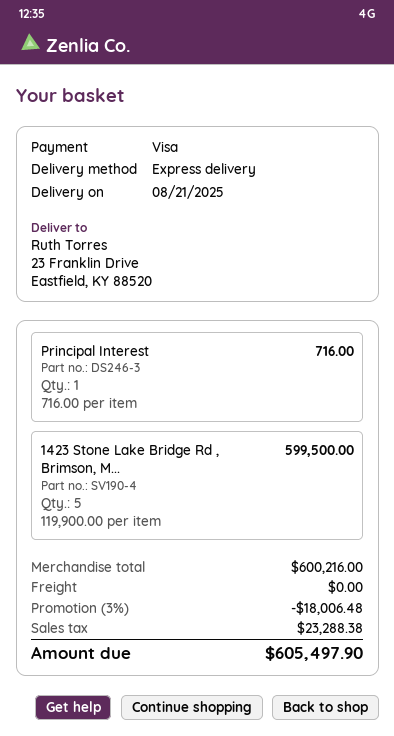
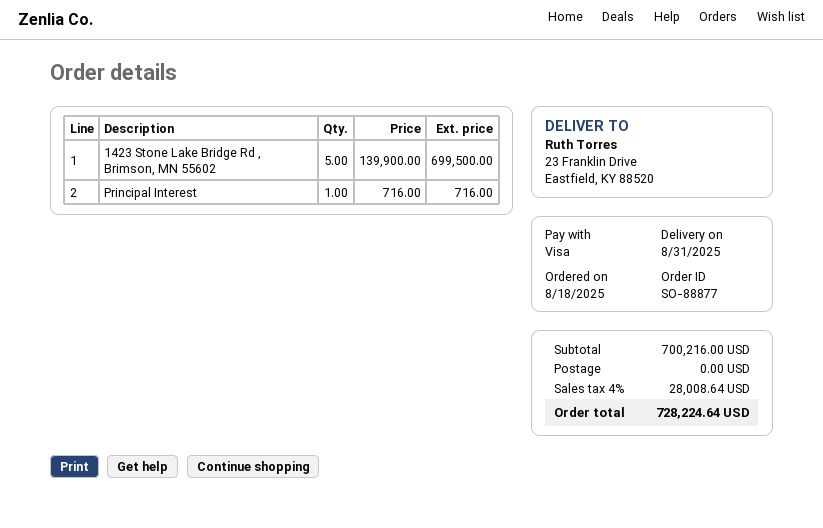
delivery date: 2025-08-21 -> 2025-08-31
1423 Stone Lake Bridge Rd , Brimson, M...: 5 x 119900.00 = 599500.00 -> 5 x 139900.00 = 699500.00
subtotal: 600216.00 -> 700216.00
discount: 3% = 18006.48 -> none
tax: 23288.38 -> 28008.64
total: 605497.90 -> 728224.64

